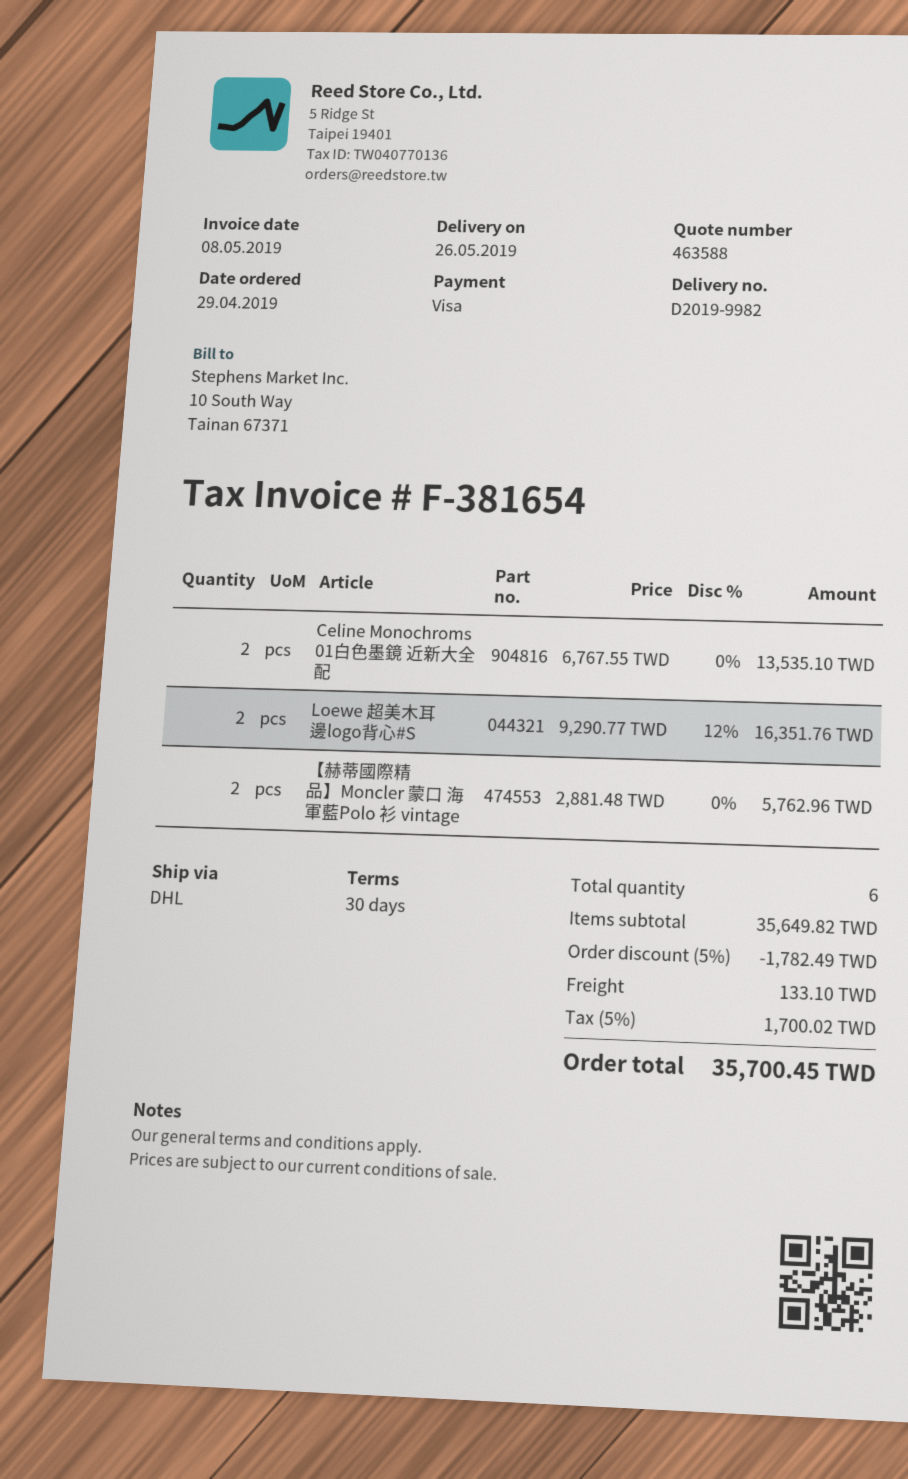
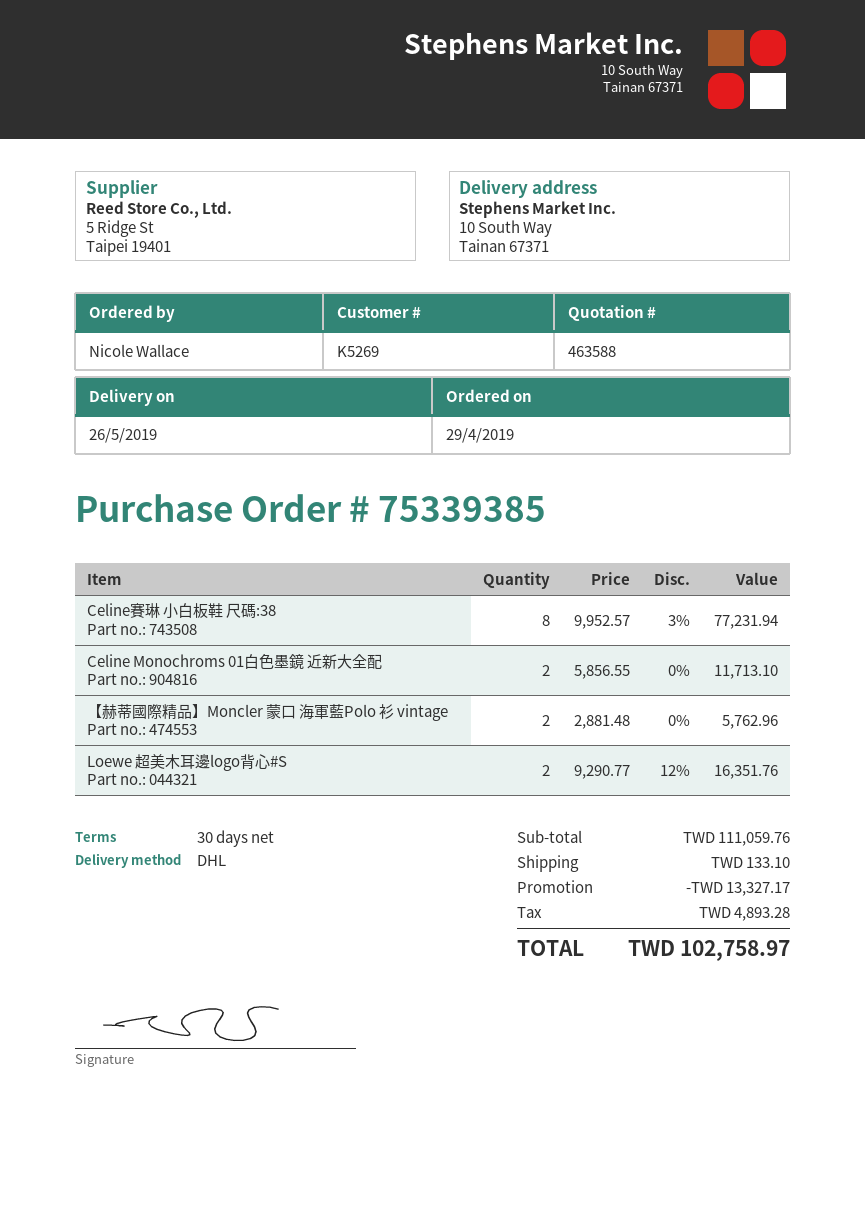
Celine Monochroms 01白色墨鏡 近新大全配: 2 x 6767.55 = 13535.10 -> 2 x 5856.55 = 11713.10
Celine賽琳 小白板鞋 尺碼:38: none -> 8 x 9952.57 - 3% = 77231.94
subtotal: 35649.82 -> 111059.76
discount: 1782.49 -> 13327.17
tax: 1700.02 -> 4893.28
total: 35700.45 -> 102758.97

